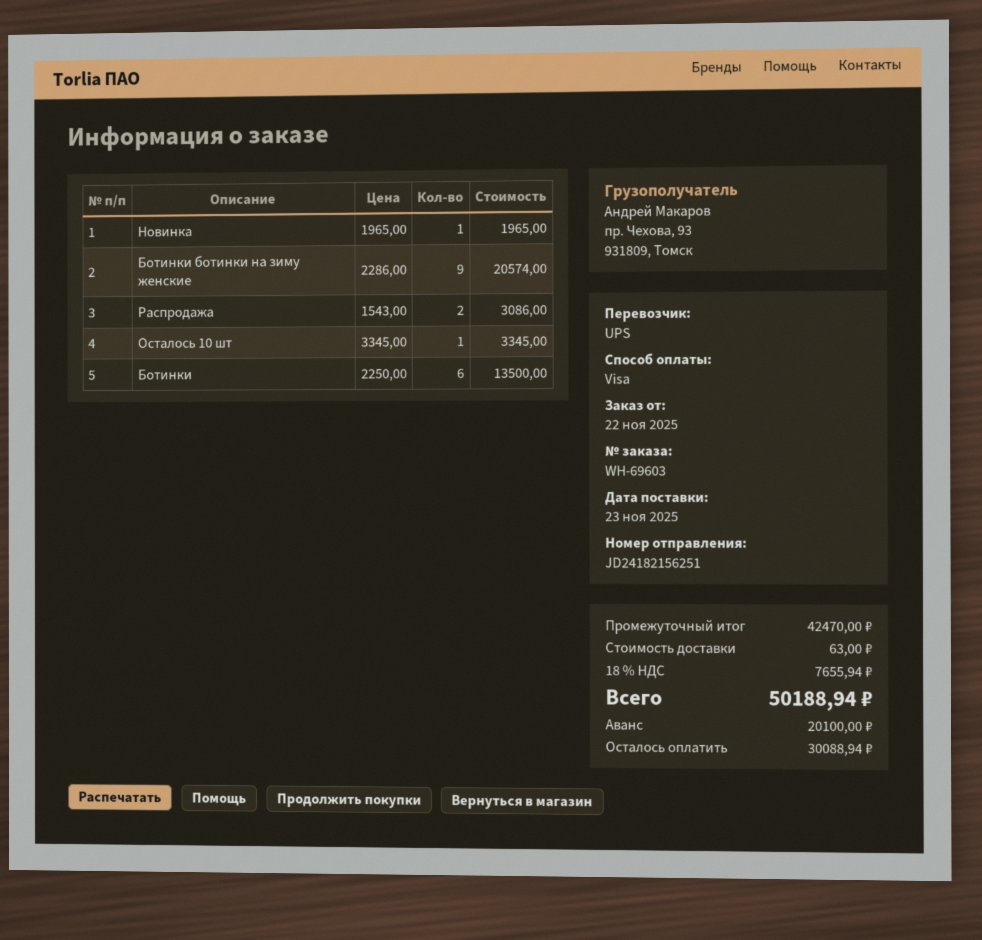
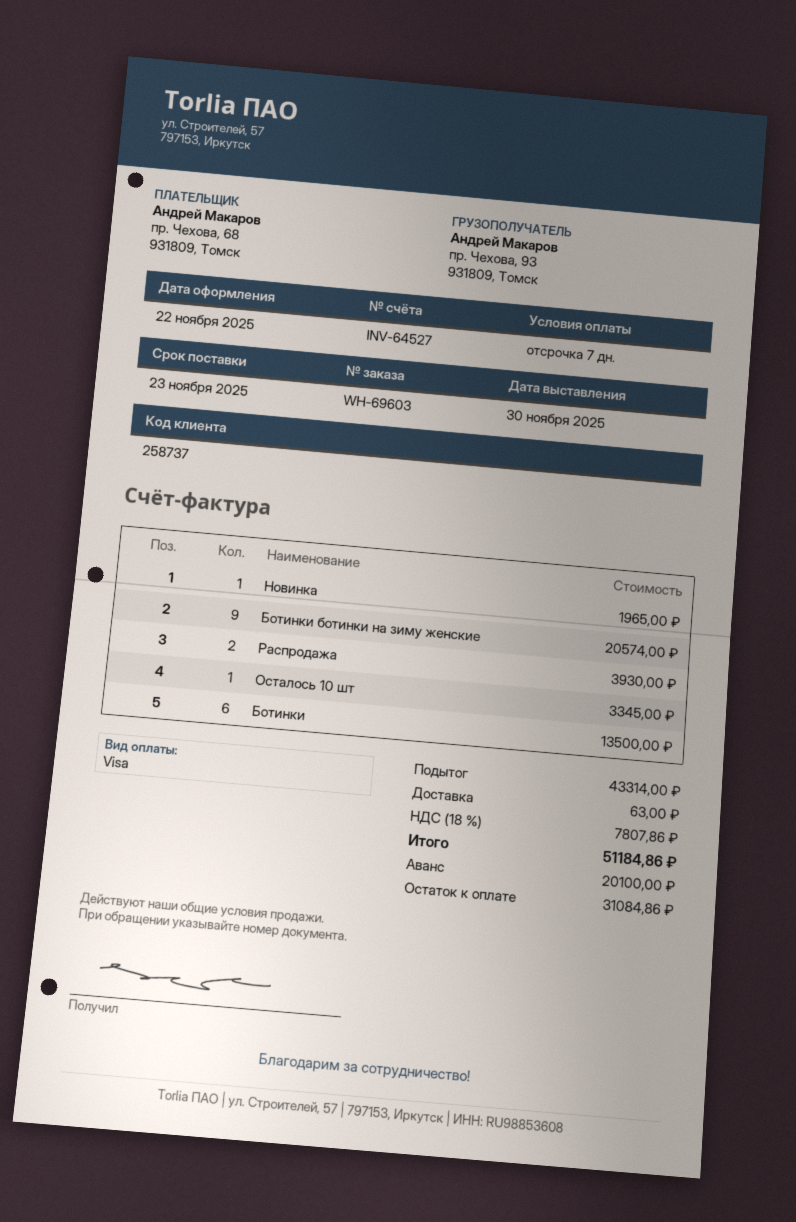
Распродажа: 2 for 3086.00 -> 2 for 3930.00
subtotal: 42470.00 -> 43314.00
tax: 18% = 7655.94 -> 18% = 7807.86
total: 50188.94 -> 51184.86
balance: 30088.94 -> 31084.86

